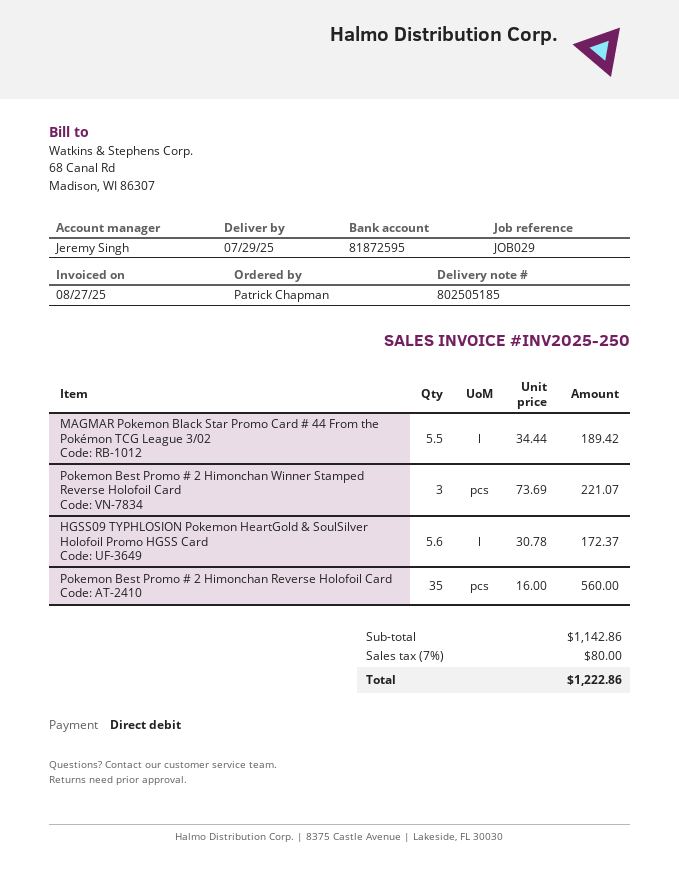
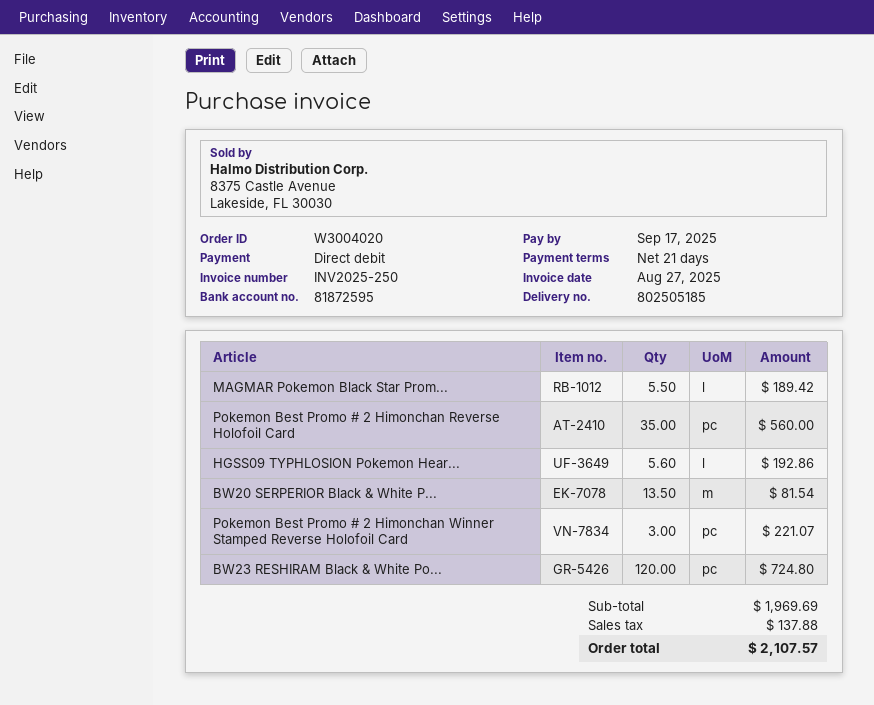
HGSS09 TYPHLOSION Pokemon HeartGold & SoulSilver Holofoil Promo HGSS Card: 5.6 for 172.37 -> 5.6 for 192.86
BW20 SERPERIOR Black & White P...: none -> 13.5 for 81.54
BW23 RESHIRAM Black & White Po...: none -> 120 for 724.80
subtotal: 1142.86 -> 1969.69
tax: 80.00 -> 137.88
total: 1222.86 -> 2107.57

